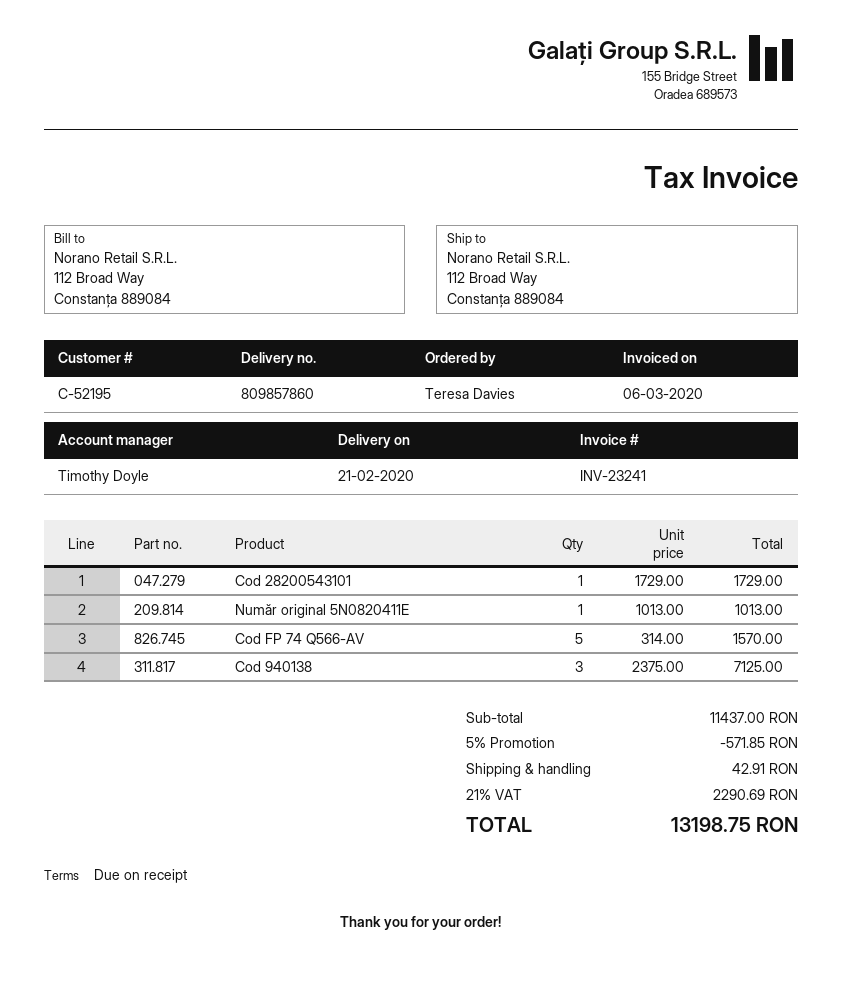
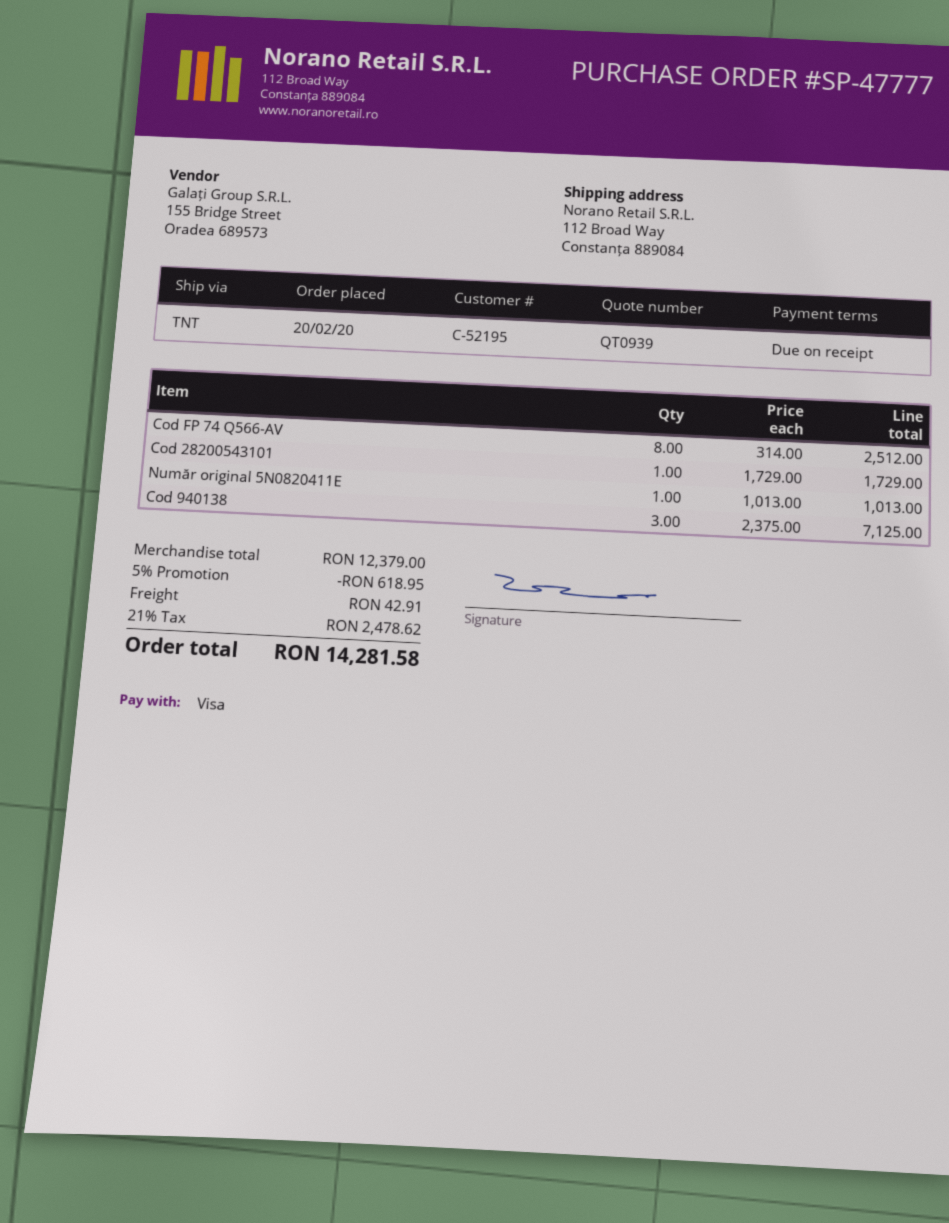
Cod FP 74 Q566-AV: 5 x 314.00 = 1570.00 -> 8 x 314.00 = 2512.00
subtotal: 11437.00 -> 12379.00
discount: 5% = 571.85 -> 5% = 618.95
tax: 21% = 2290.69 -> 21% = 2478.62
total: 13198.75 -> 14281.58

